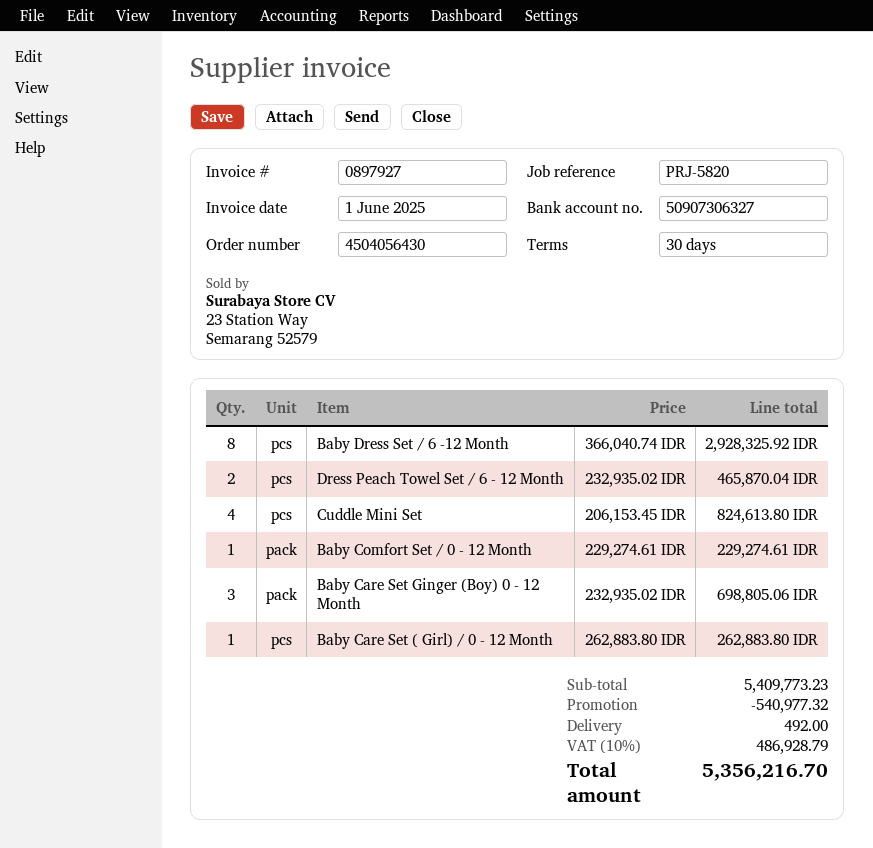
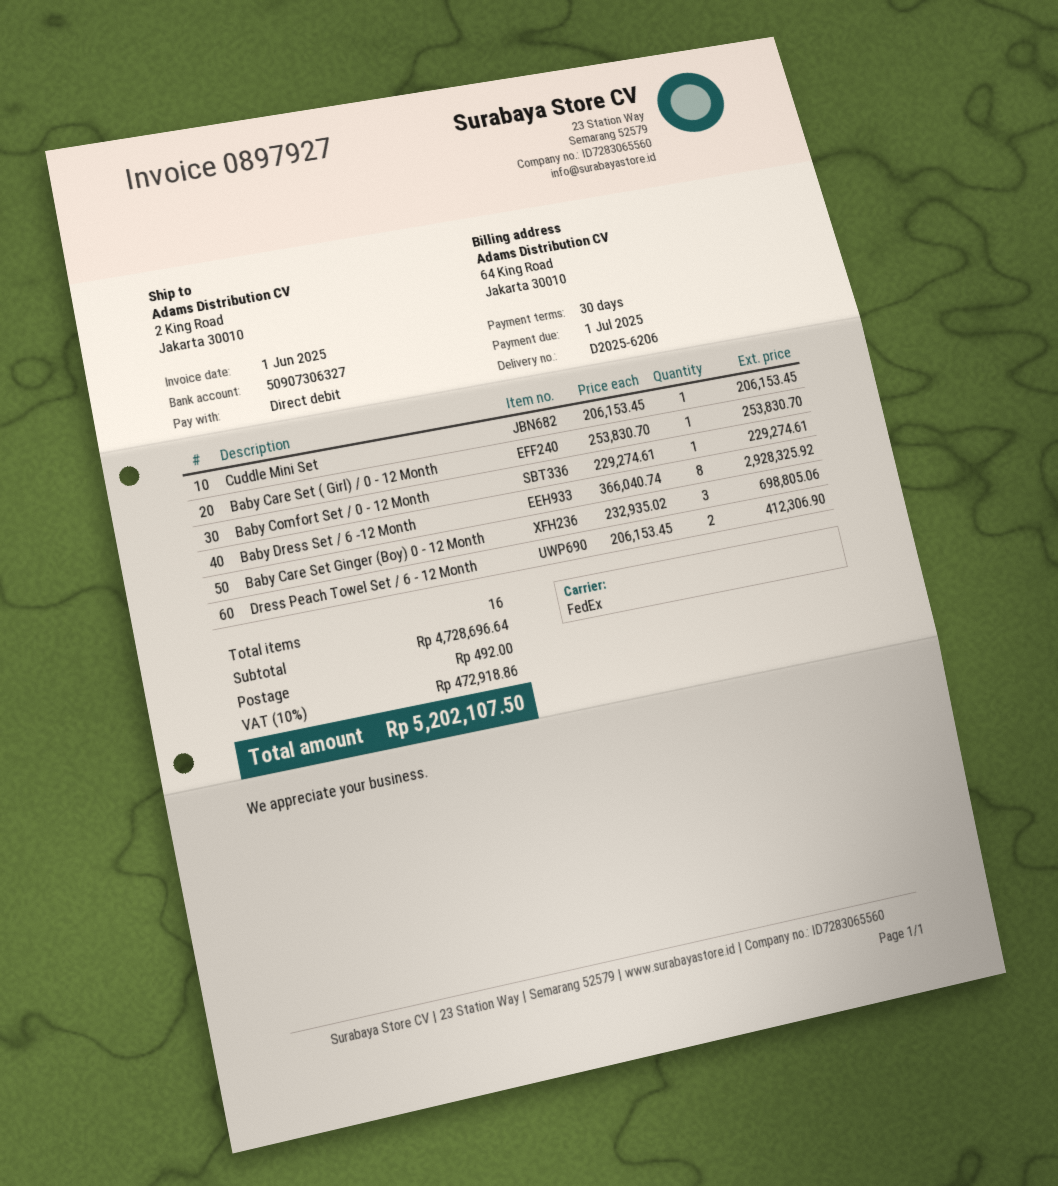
Dress Peach Towel Set / 6 - 12 Month: 2 x 232935.02 = 465870.04 -> 2 x 206153.45 = 412306.90
Cuddle Mini Set: 4 x 206153.45 = 824613.80 -> 1 x 206153.45 = 206153.45
Baby Care Set ( Girl) / 0 - 12 Month: 1 x 262883.80 = 262883.80 -> 1 x 253830.70 = 253830.70
subtotal: 5409773.23 -> 4728696.64
discount: 540977.32 -> none
tax: 10% = 486928.79 -> 10% = 472918.86
total: 5356216.70 -> 5202107.50

